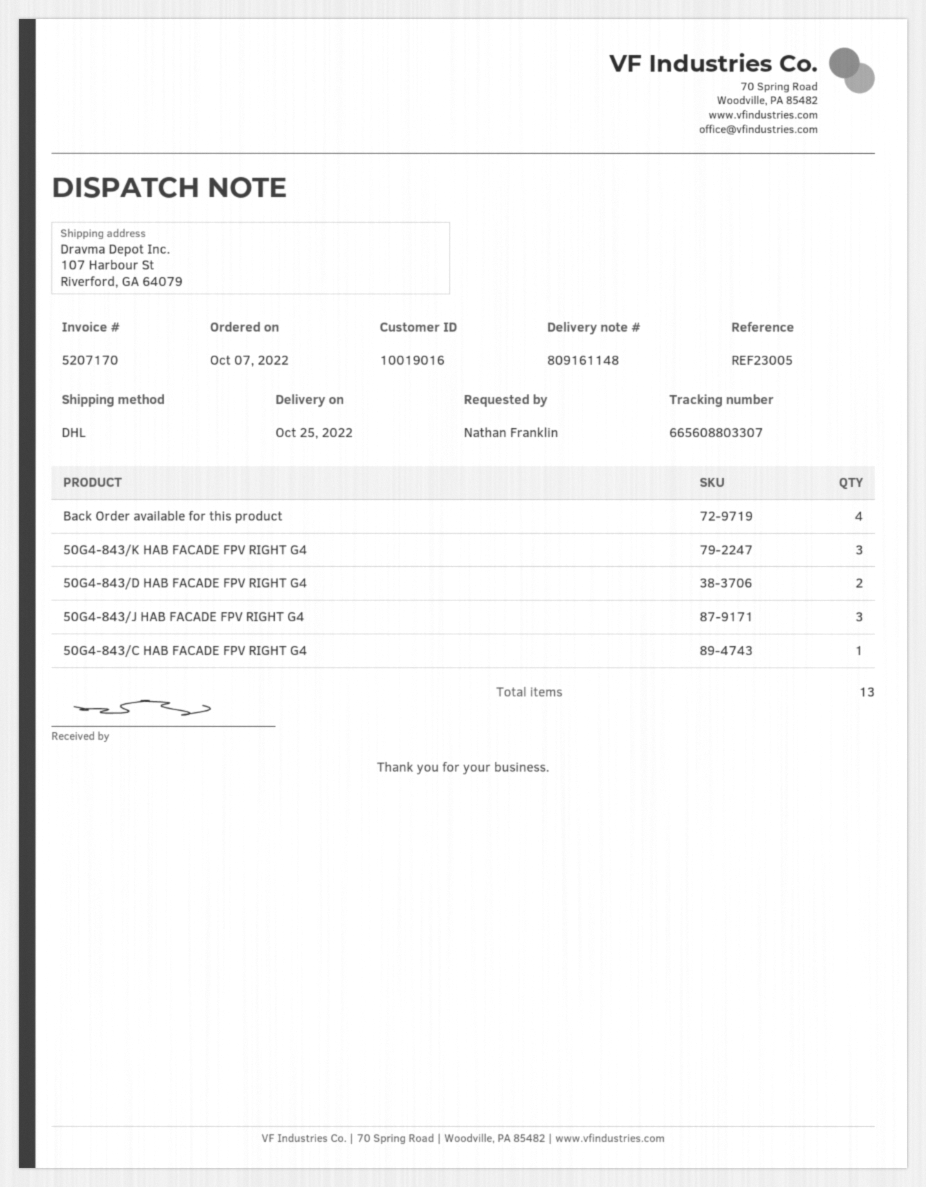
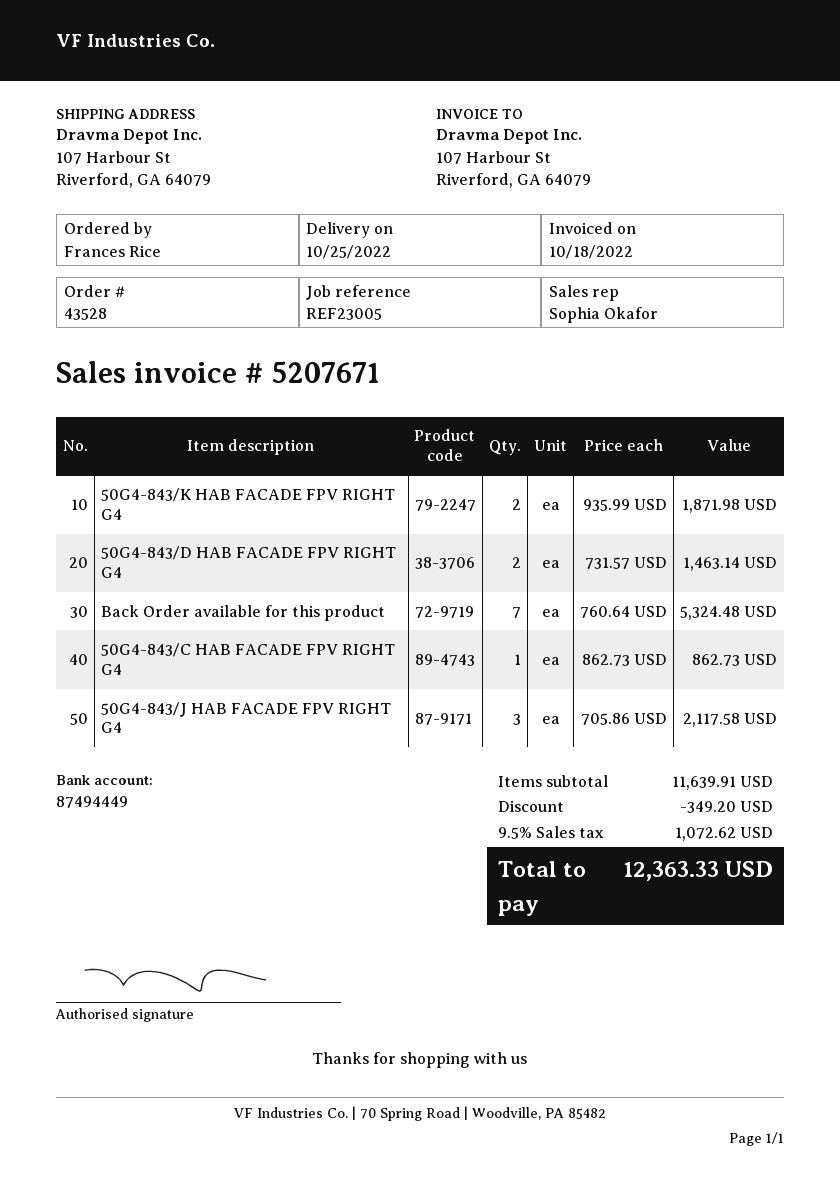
invoice number: 5207170 -> 5207671
ordered by: Nathan Franklin -> Frances Rice
Back Order available for this product: 4 -> 7
50G4-843/K HAB FACADE FPV RIGHT G4: 3 -> 2

